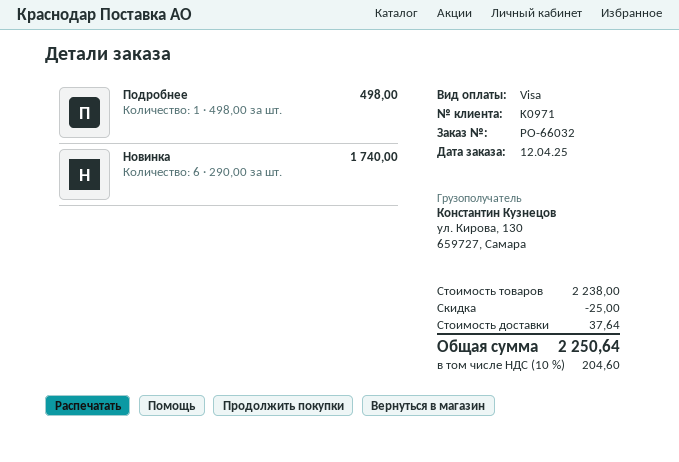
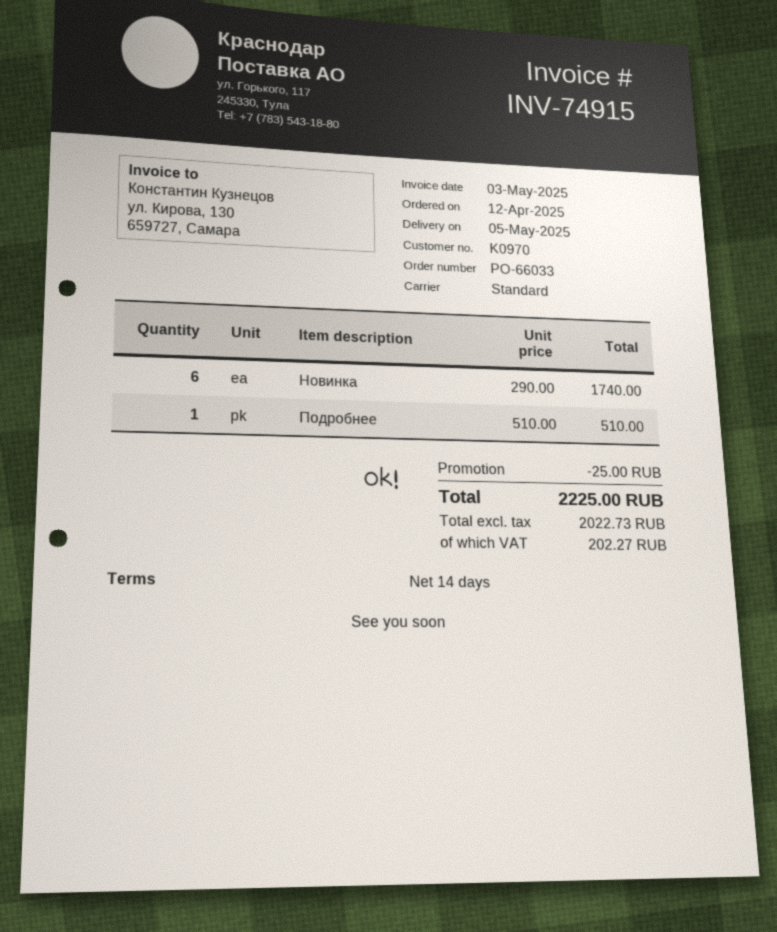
order number: PO-66032 -> PO-66033
customer number: K0971 -> K0970
Подробнее: 1 x 498.00 = 498.00 -> 1 x 510.00 = 510.00
shipping: 37.64 -> none
tax: 204.60 -> 202.27
total: 2250.64 -> 2225.00

